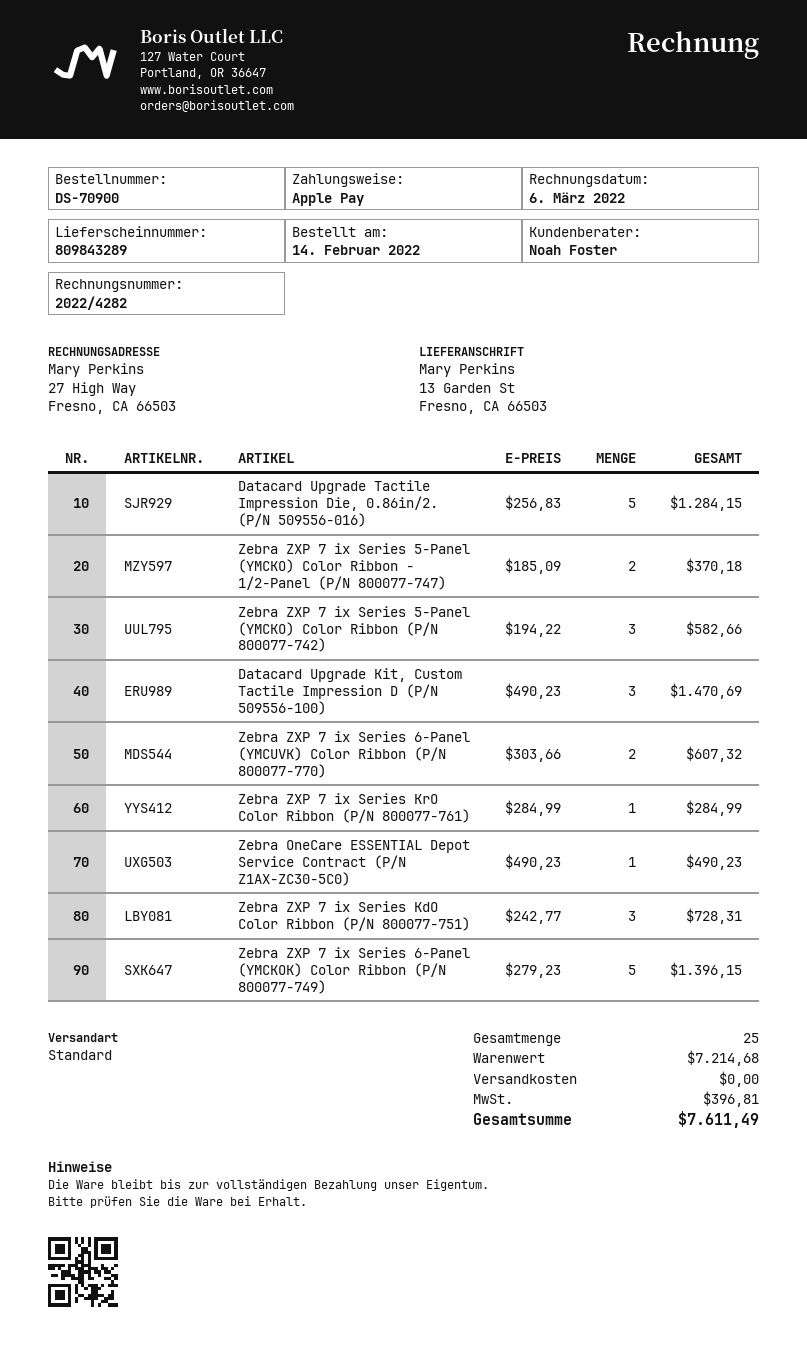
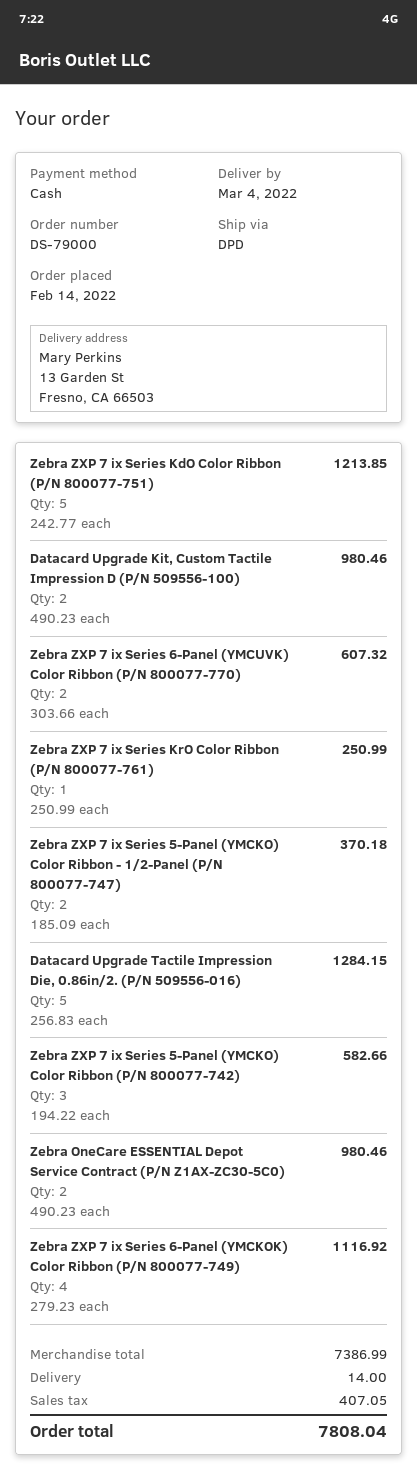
order number: DS-70900 -> DS-79000
payment method: Apple Pay -> cash
shipping method: standard -> DPD
Datacard Upgrade Kit, Custom Tactile Impression D (P/N 509556-100): 3 x 490.23 = 1470.69 -> 2 x 490.23 = 980.46
Zebra ZXP 7 ix Series KrO Color Ribbon (P/N 800077-761): 1 x 284.99 = 284.99 -> 1 x 250.99 = 250.99
Zebra OneCare ESSENTIAL Depot Service Contract (P/N Z1AX-ZC30-5C0): 1 x 490.23 = 490.23 -> 2 x 490.23 = 980.46
Zebra ZXP 7 ix Series KdO Color Ribbon (P/N 800077-751): 3 x 242.77 = 728.31 -> 5 x 242.77 = 1213.85
Zebra ZXP 7 ix Series 6-Panel (YMCKOK) Color Ribbon (P/N 800077-749): 5 x 279.23 = 1396.15 -> 4 x 279.23 = 1116.92
subtotal: 7214.68 -> 7386.99
shipping: 0.00 -> 14.00
tax: 396.81 -> 407.05
total: 7611.49 -> 7808.04

